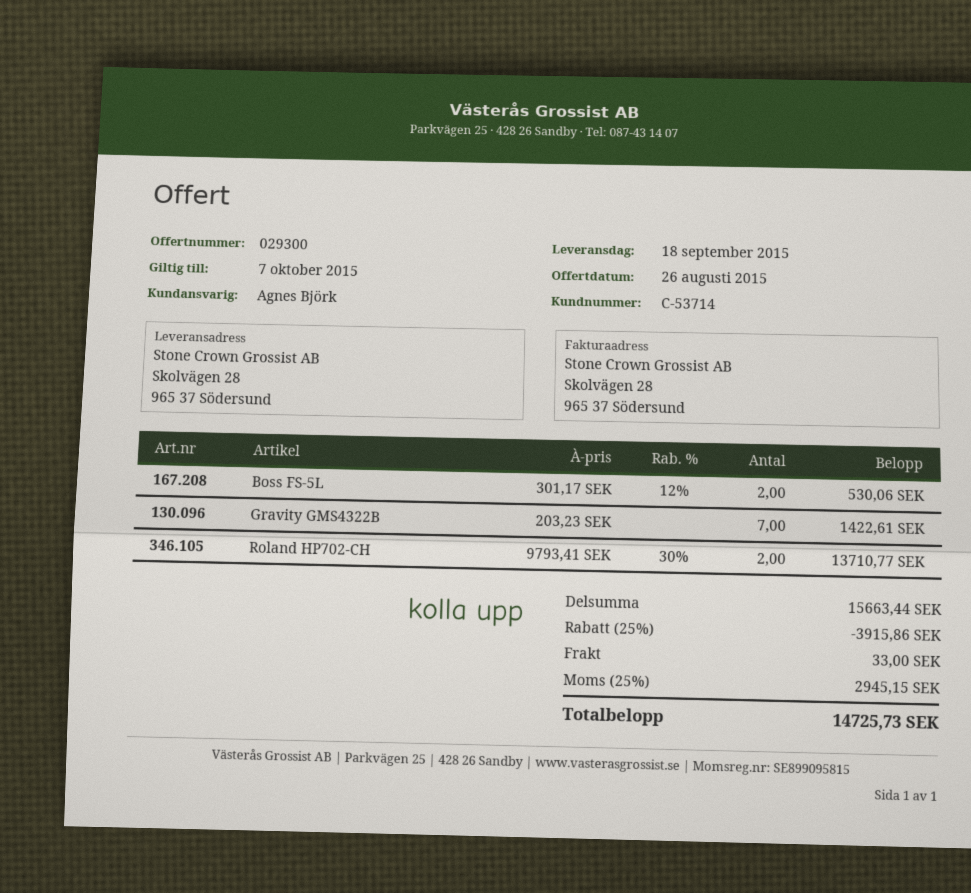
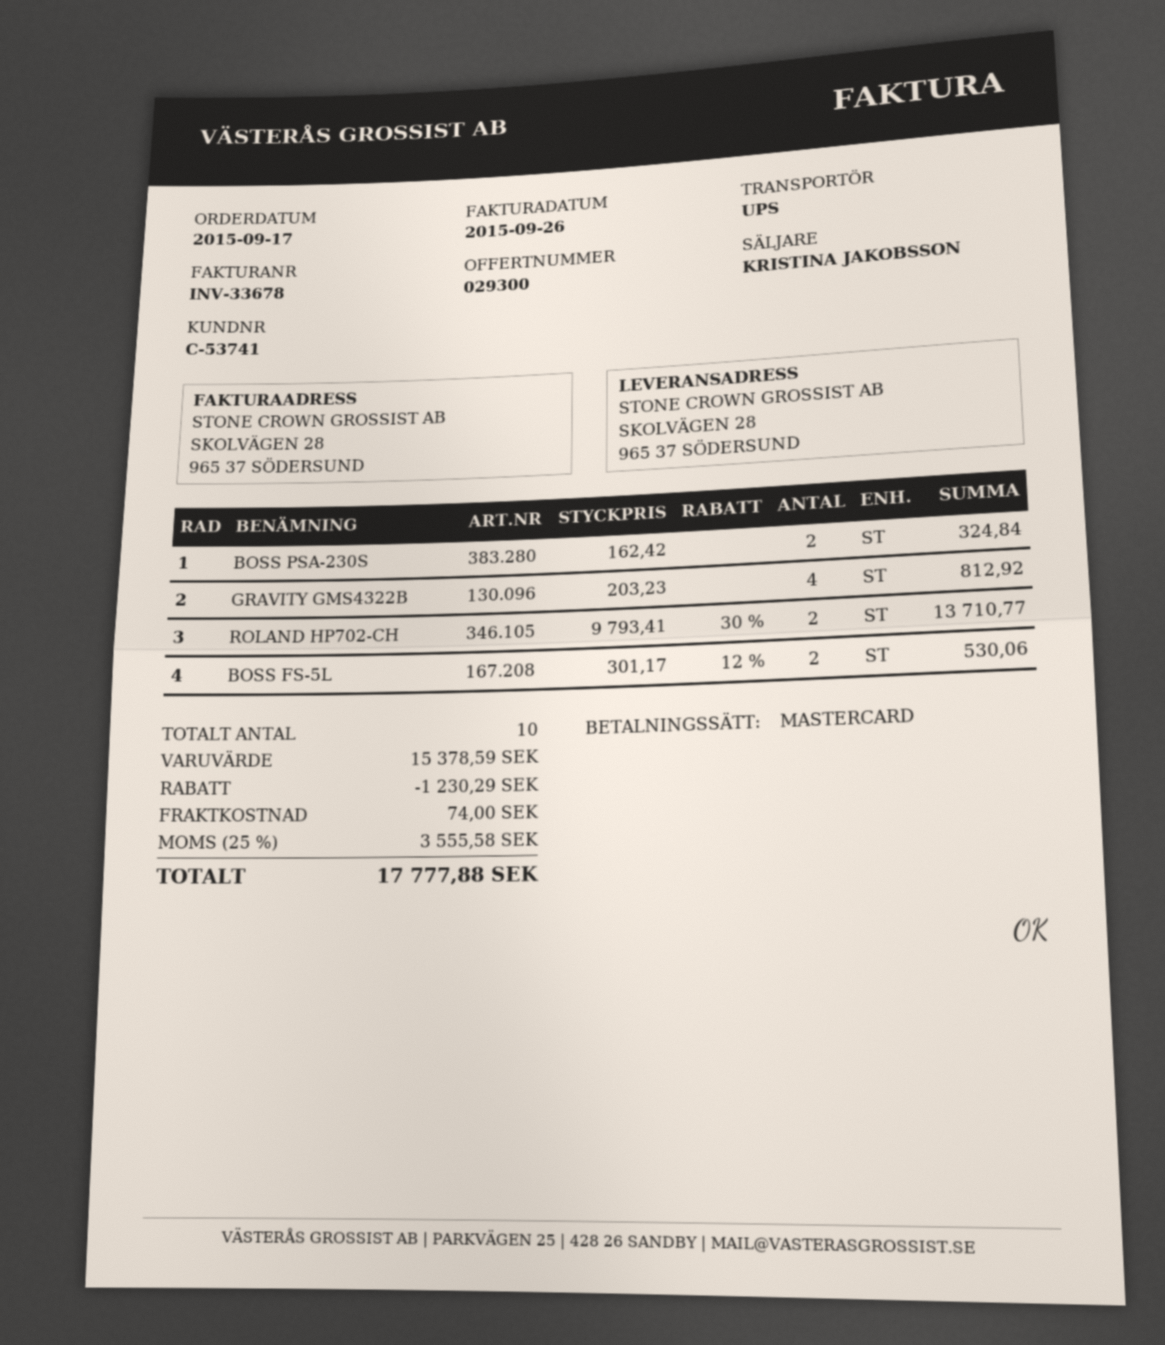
customer number: C-53714 -> C-53741
sales rep: Agnes Björk -> KRISTINA JAKOBSSON
Gravity GMS4322B: 7 x 203.23 = 1422.61 -> 4 x 203.23 = 812.92
BOSS PSA-230S: none -> 2 x 162.42 = 324.84
subtotal: 15663.44 -> 15378.59
discount: 3915.86 -> 1230.29
shipping: 33.00 -> 74.00
tax: 25% = 2945.15 -> 25% = 3555.58
total: 14725.73 -> 17777.88

